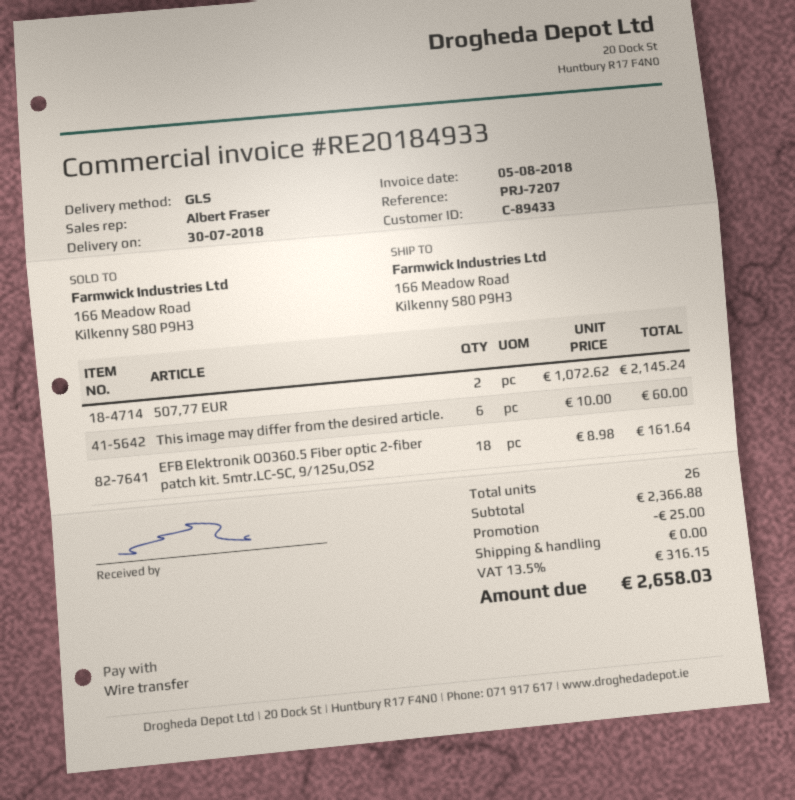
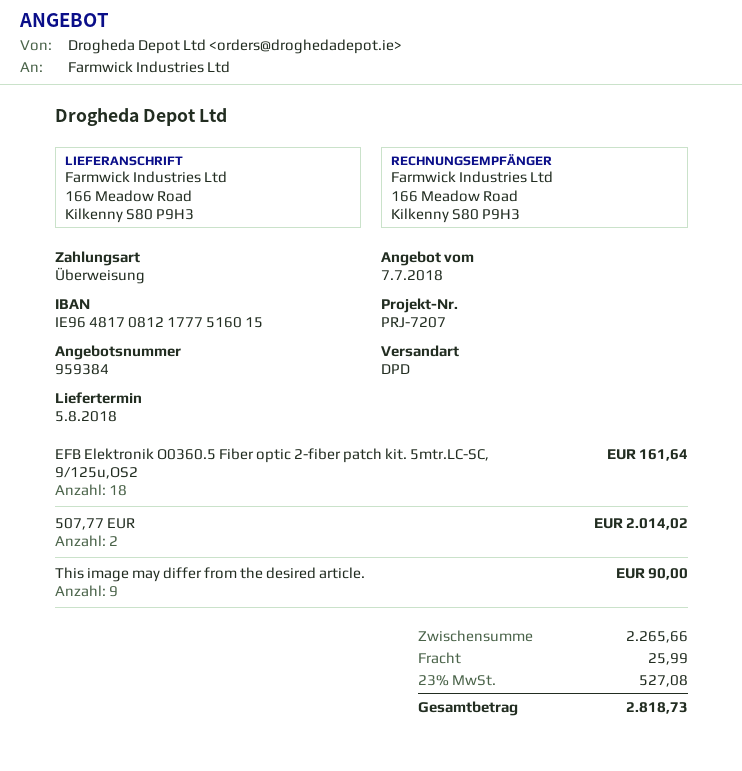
delivery date: 2018-07-30 -> 2018-08-05
shipping method: GLS -> DPD
507,77 EUR: 2 for 2145.24 -> 2 for 2014.02
This image may differ from the desired article.: 6 for 60.00 -> 9 for 90.00
subtotal: 2366.88 -> 2265.66
discount: 25.00 -> none
shipping: 0.00 -> 25.99
tax: 13.5% = 316.15 -> 23% = 527.08
total: 2658.03 -> 2818.73

